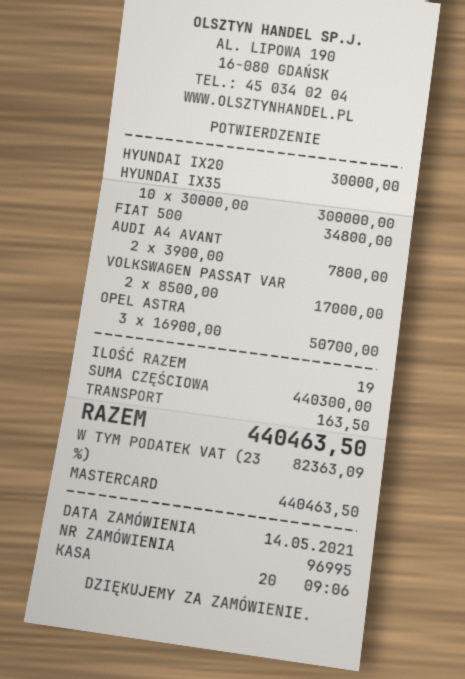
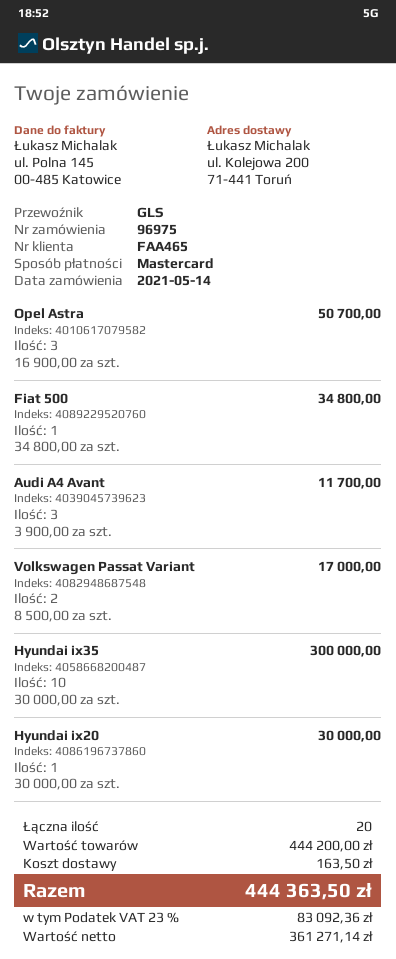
order number: 96995 -> 96975
AUDI A4 AVANT: 2 x 3900.00 = 7800.00 -> 3 x 3900.00 = 11700.00
total quantity: 19 -> 20
subtotal: 440300.00 -> 444200.00
tax: 23% = 82363.09 -> 23% = 83092.36
total: 440463.50 -> 444363.50

